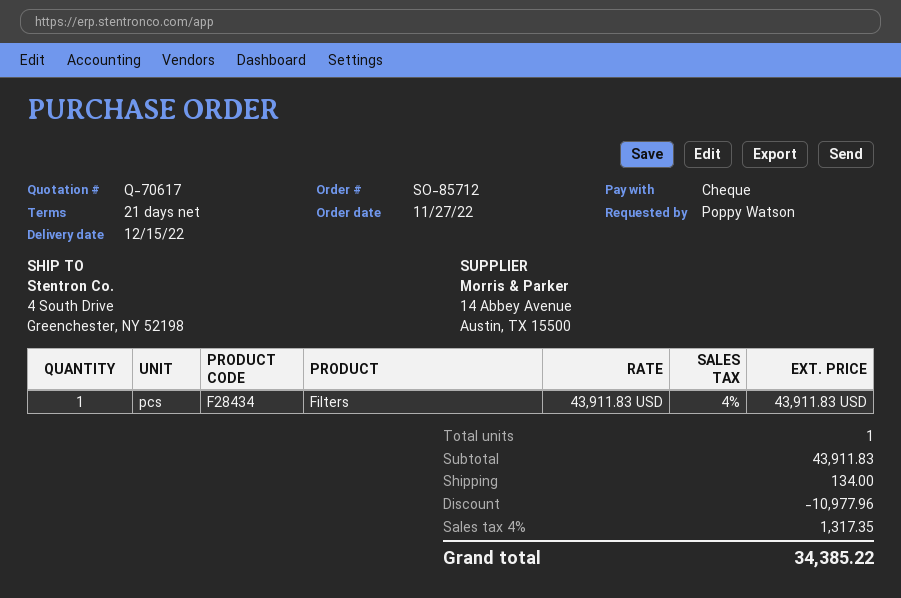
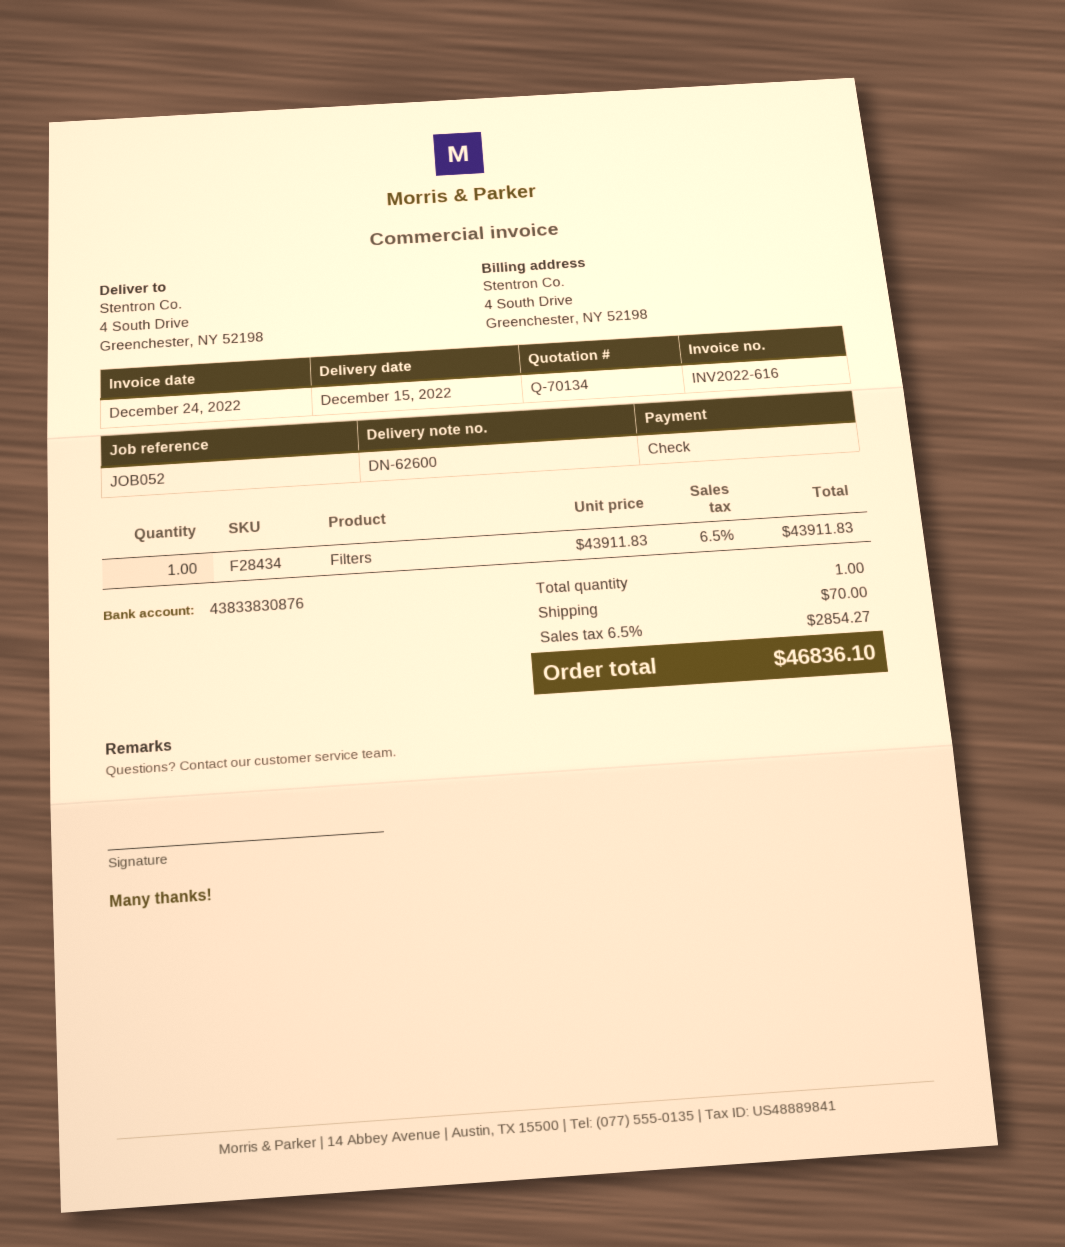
quote number: Q-70617 -> Q-70134
discount: 10977.96 -> none
shipping: 134.00 -> 70.00
tax: 4% = 1317.35 -> 6.5% = 2854.27
total: 34385.22 -> 46836.10

